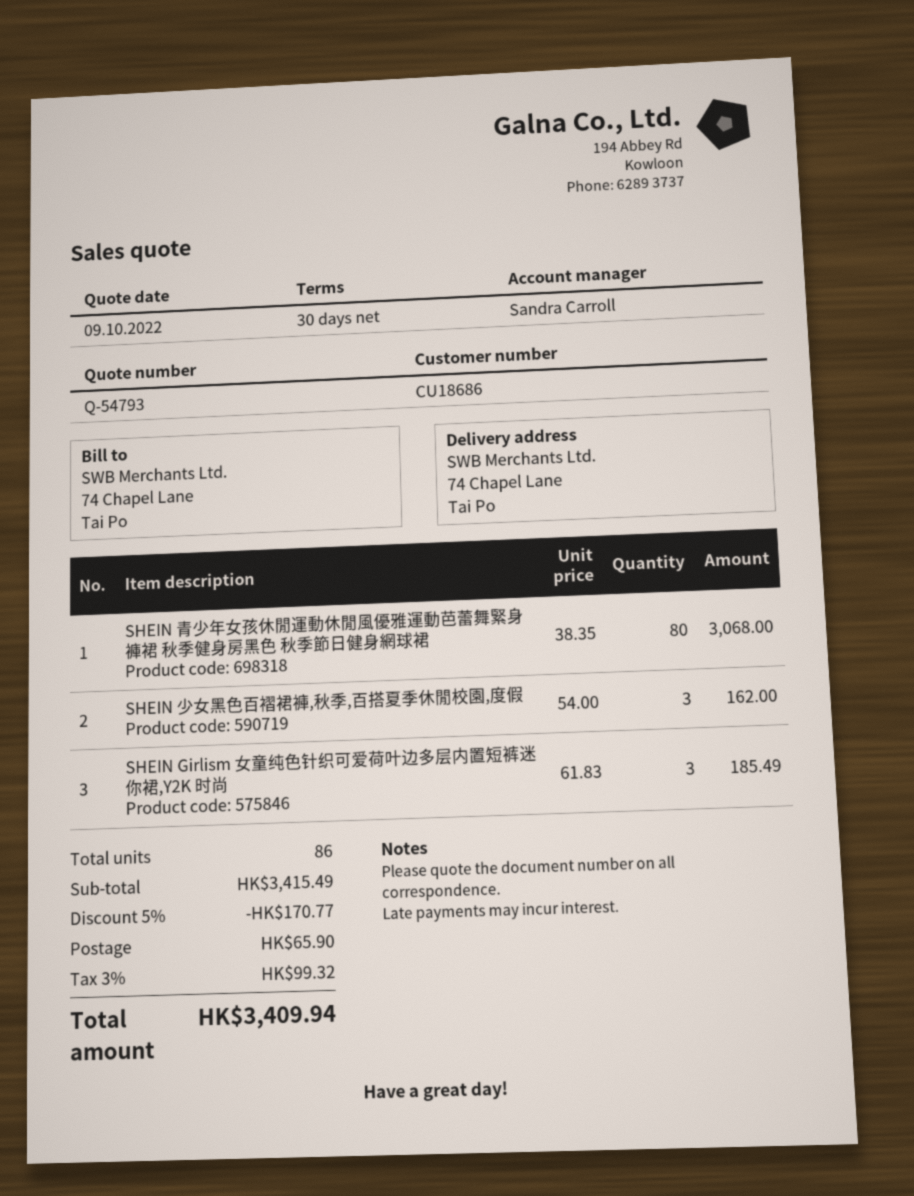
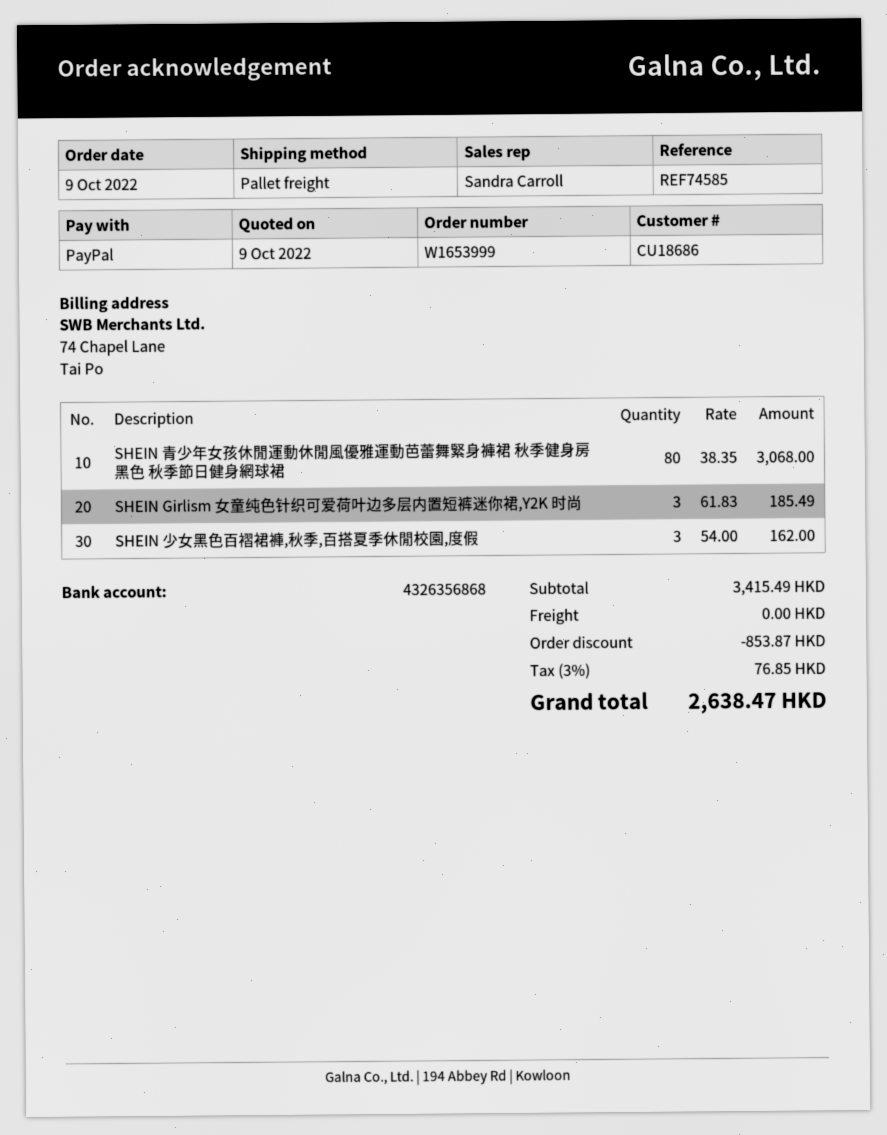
discount: 170.77 -> 853.87
shipping: 65.90 -> 0.00
tax: 3% = 99.32 -> 3% = 76.85
total: 3409.94 -> 2638.47

